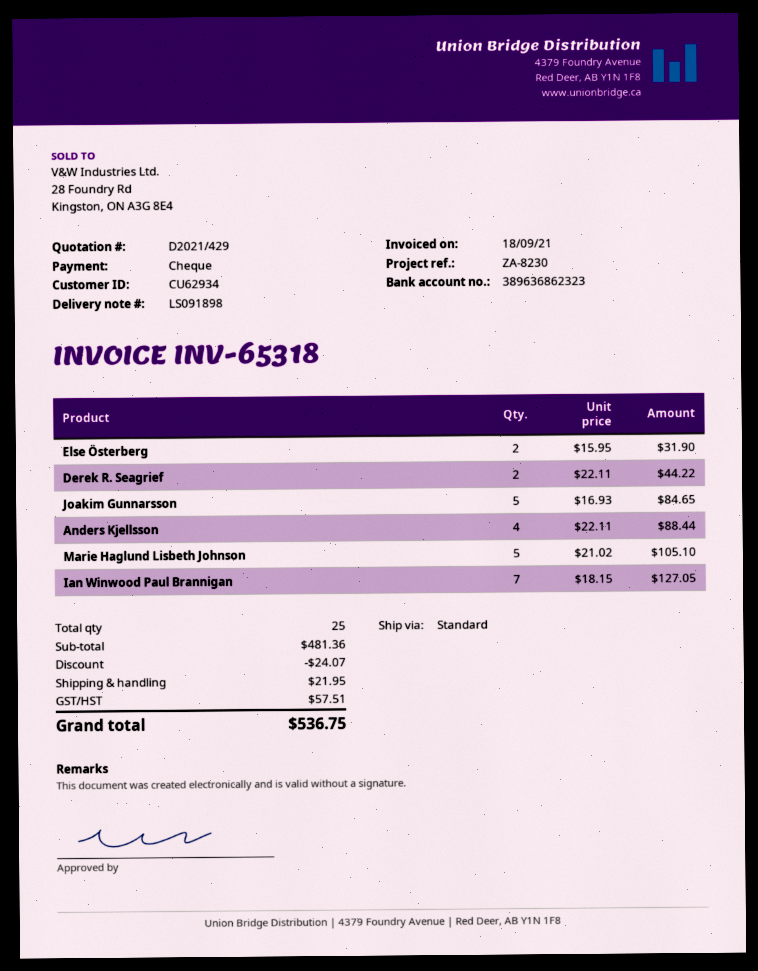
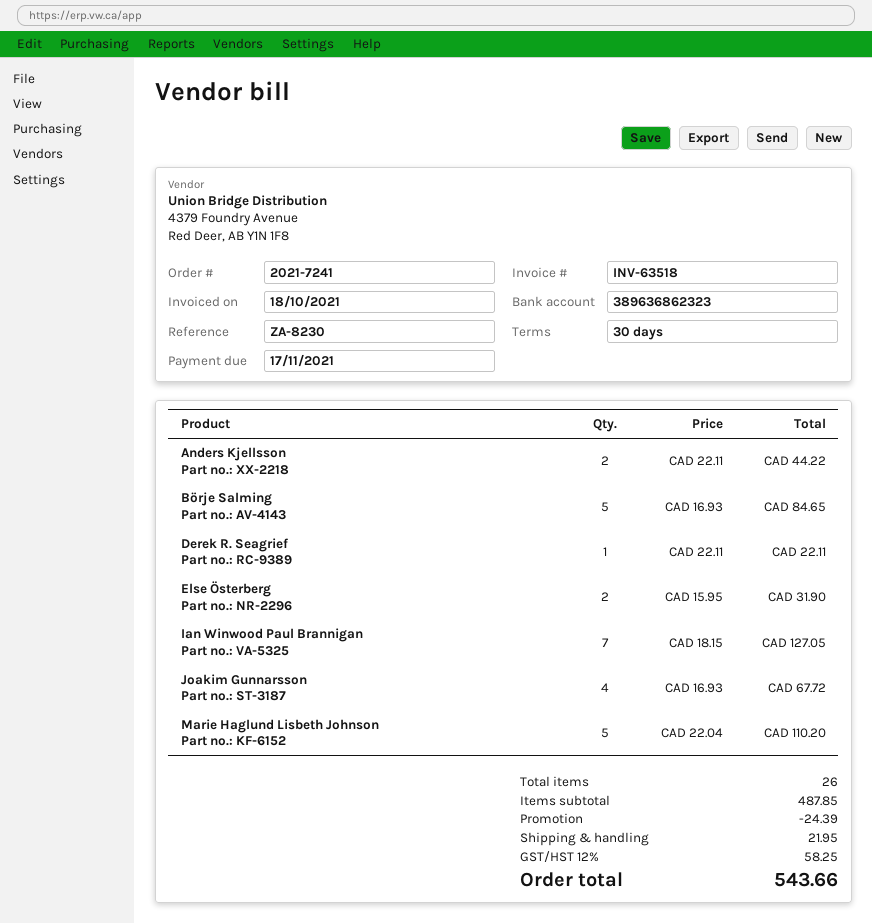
invoice number: INV-65318 -> INV-63518
invoice date: 2021-09-18 -> 2021-10-18
Derek R. Seagrief: 2 x 22.11 = 44.22 -> 1 x 22.11 = 22.11
Joakim Gunnarsson: 5 x 16.93 = 84.65 -> 4 x 16.93 = 67.72
Anders Kjellsson: 4 x 22.11 = 88.44 -> 2 x 22.11 = 44.22
Marie Haglund Lisbeth Johnson: 5 x 21.02 = 105.10 -> 5 x 22.04 = 110.20
Börje Salming: none -> 5 x 16.93 = 84.65
total quantity: 25 -> 26
subtotal: 481.36 -> 487.85
discount: 24.07 -> 24.39
tax: 57.51 -> 58.25
total: 536.75 -> 543.66

